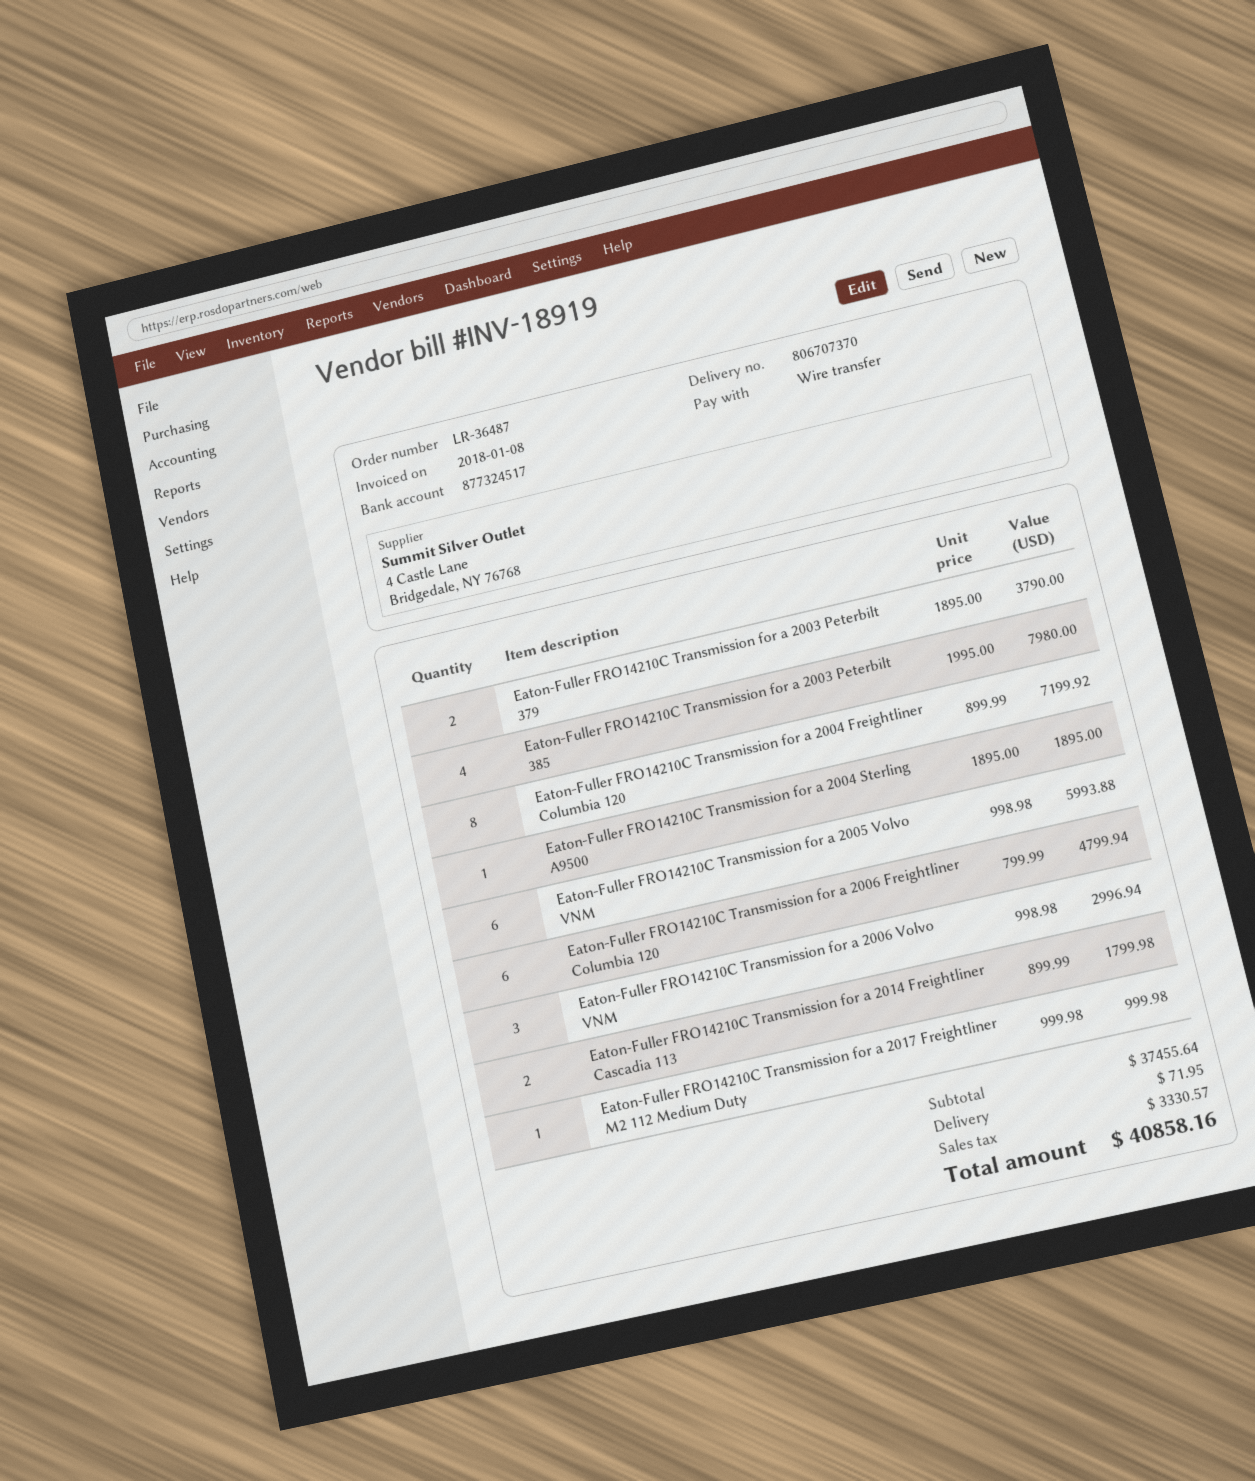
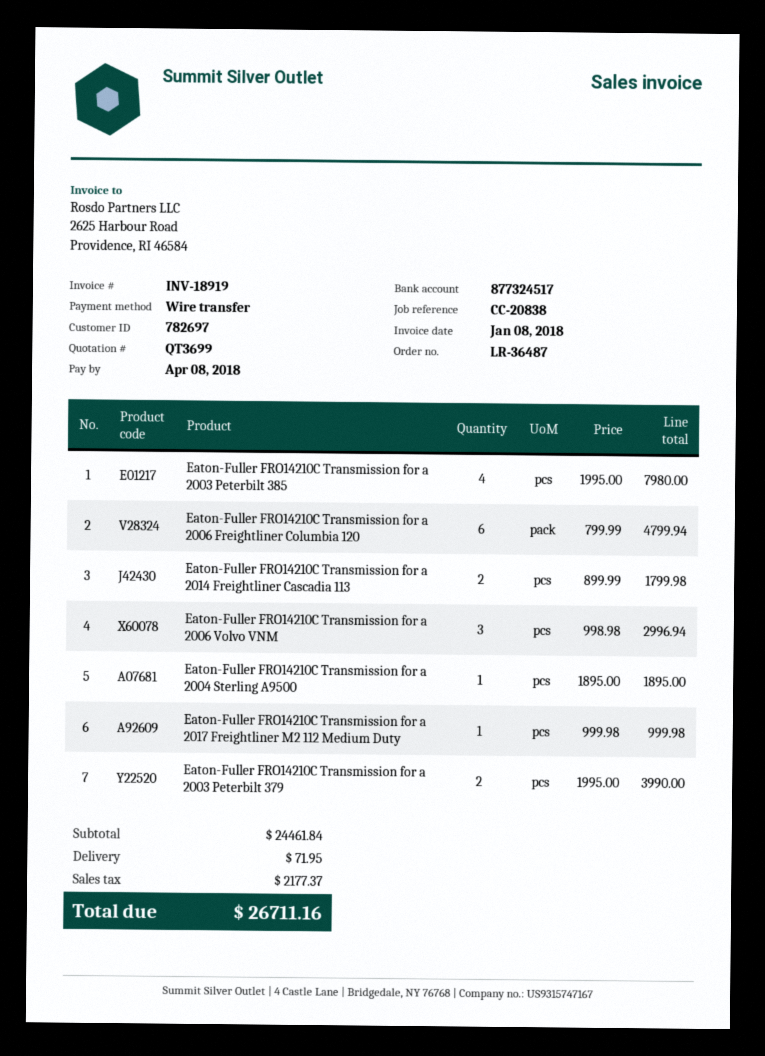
Eaton-Fuller FRO14210C Transmission for a 2003 Peterbilt 379: 2 x 1895.00 = 3790.00 -> 2 x 1995.00 = 3990.00
Eaton-Fuller FRO14210C Transmission for a 2004 Freightliner Columbia 120: 8 x 899.99 = 7199.92 -> none
Eaton-Fuller FRO14210C Transmission for a 2005 Volvo VNM: 6 x 998.98 = 5993.88 -> none
subtotal: 37455.64 -> 24461.84
tax: 3330.57 -> 2177.37
total: 40858.16 -> 26711.16

